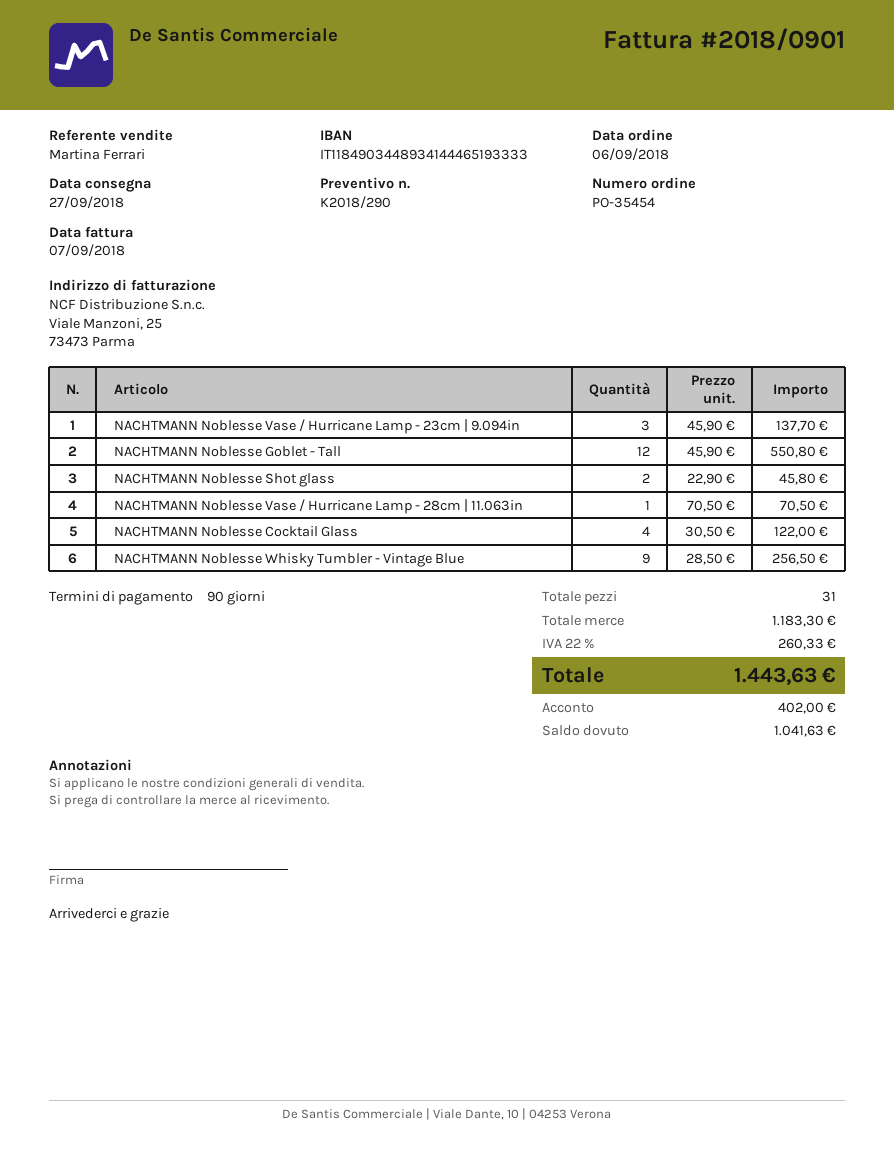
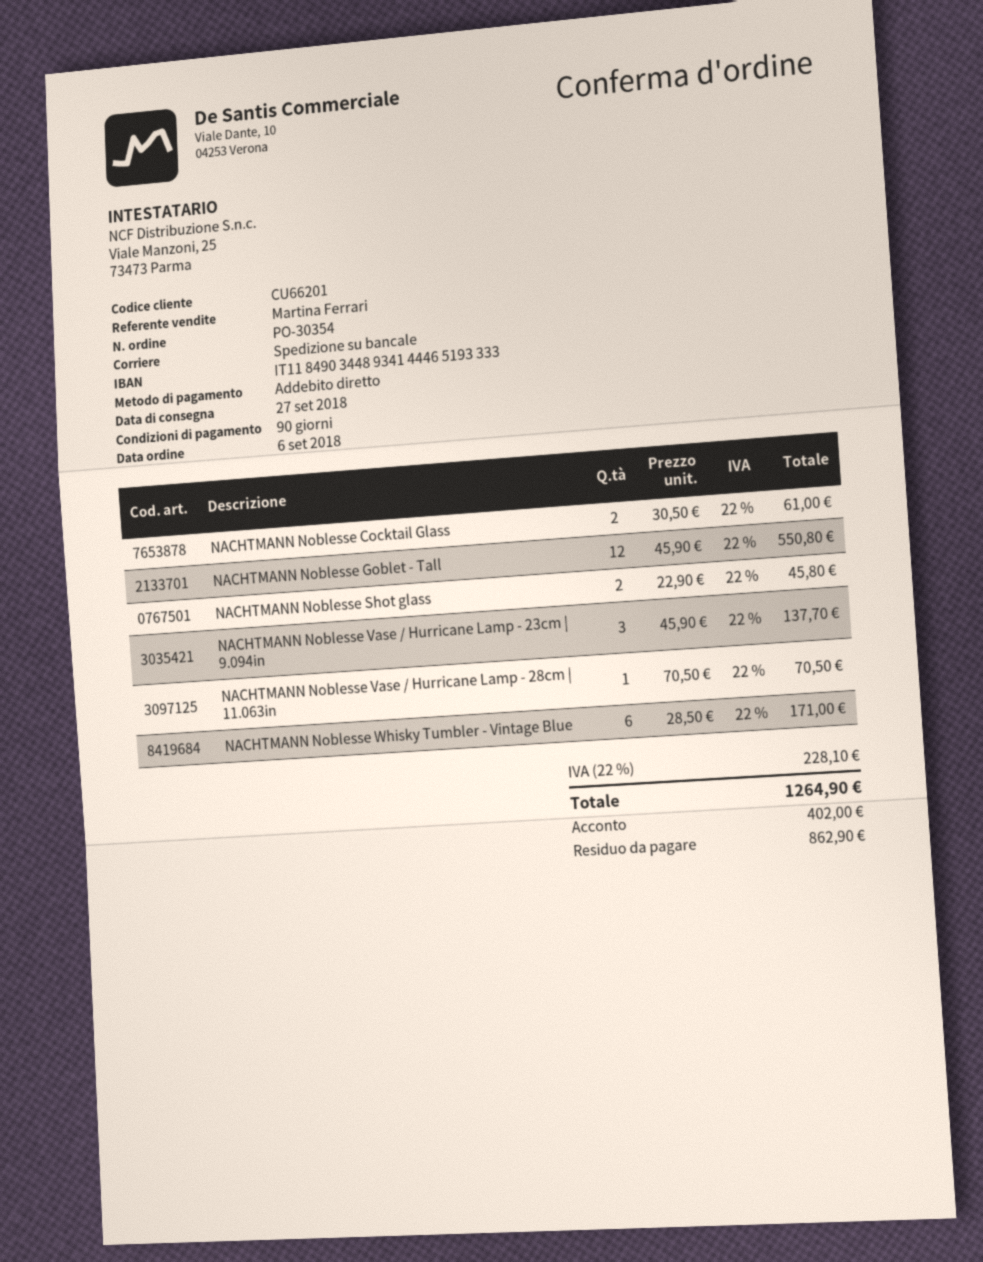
order number: PO-35454 -> PO-30354
NACHTMANN Noblesse Cocktail Glass: 4 x 30.50 = 122.00 -> 2 x 30.50 = 61.00
NACHTMANN Noblesse Whisky Tumbler - Vintage Blue: 9 x 28.50 = 256.50 -> 6 x 28.50 = 171.00
tax: 22% = 260.33 -> 22% = 228.10
total: 1443.63 -> 1264.90
balance: 1041.63 -> 862.90

